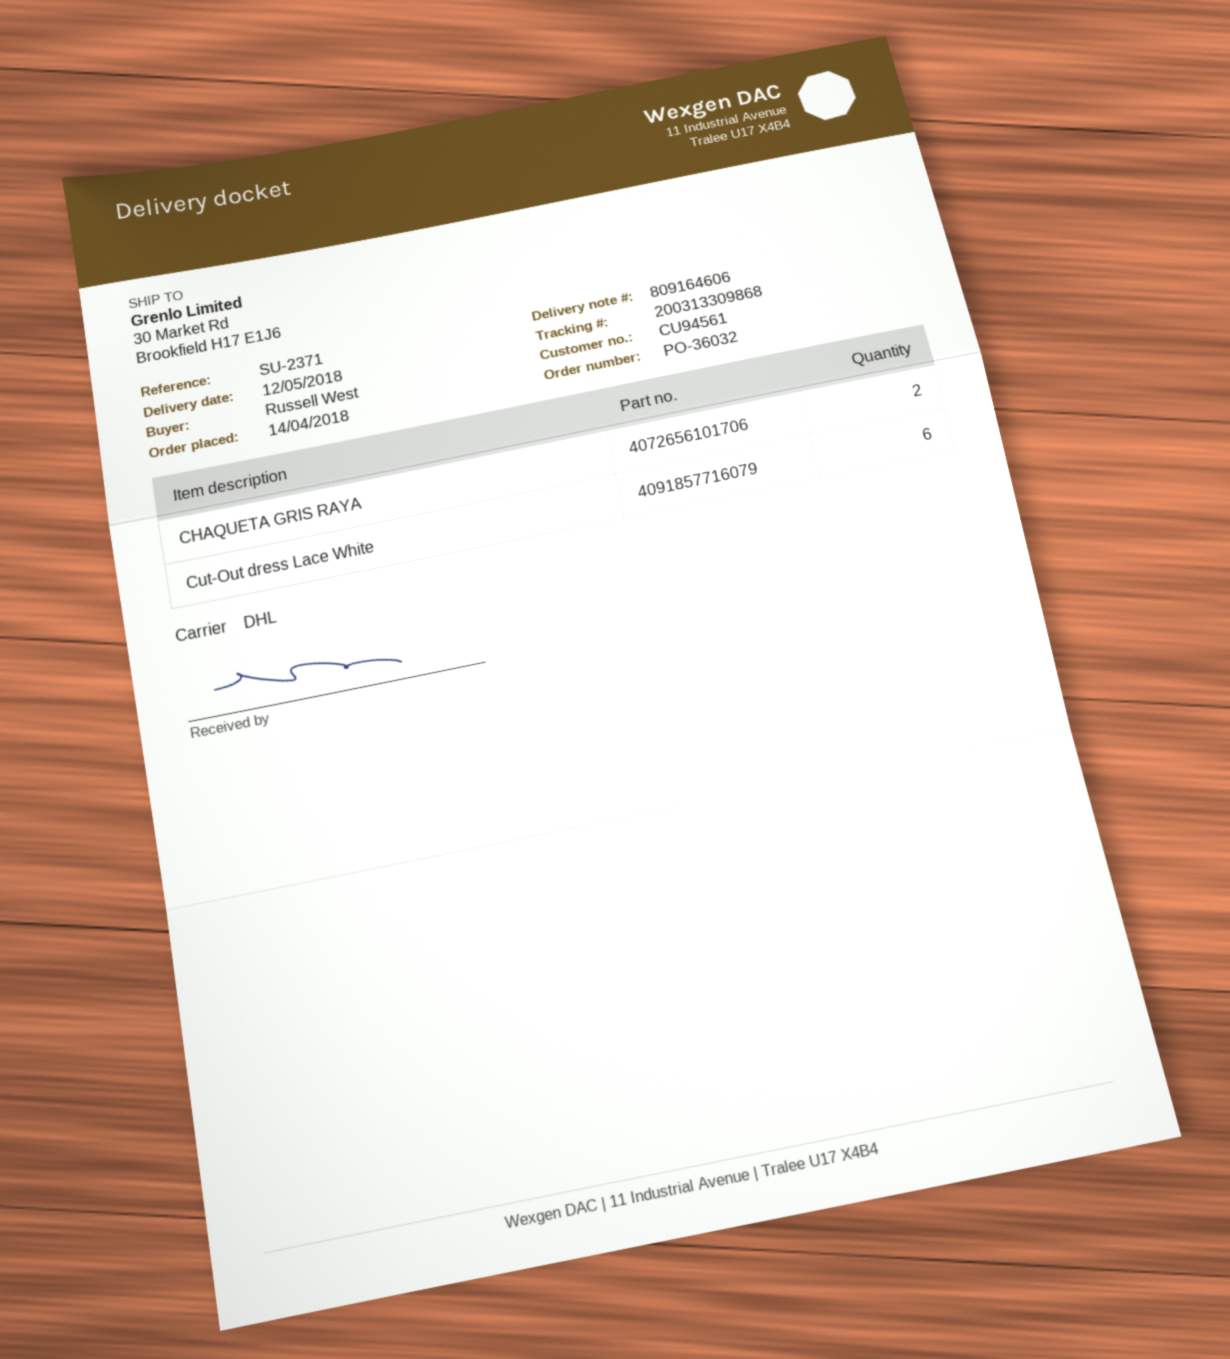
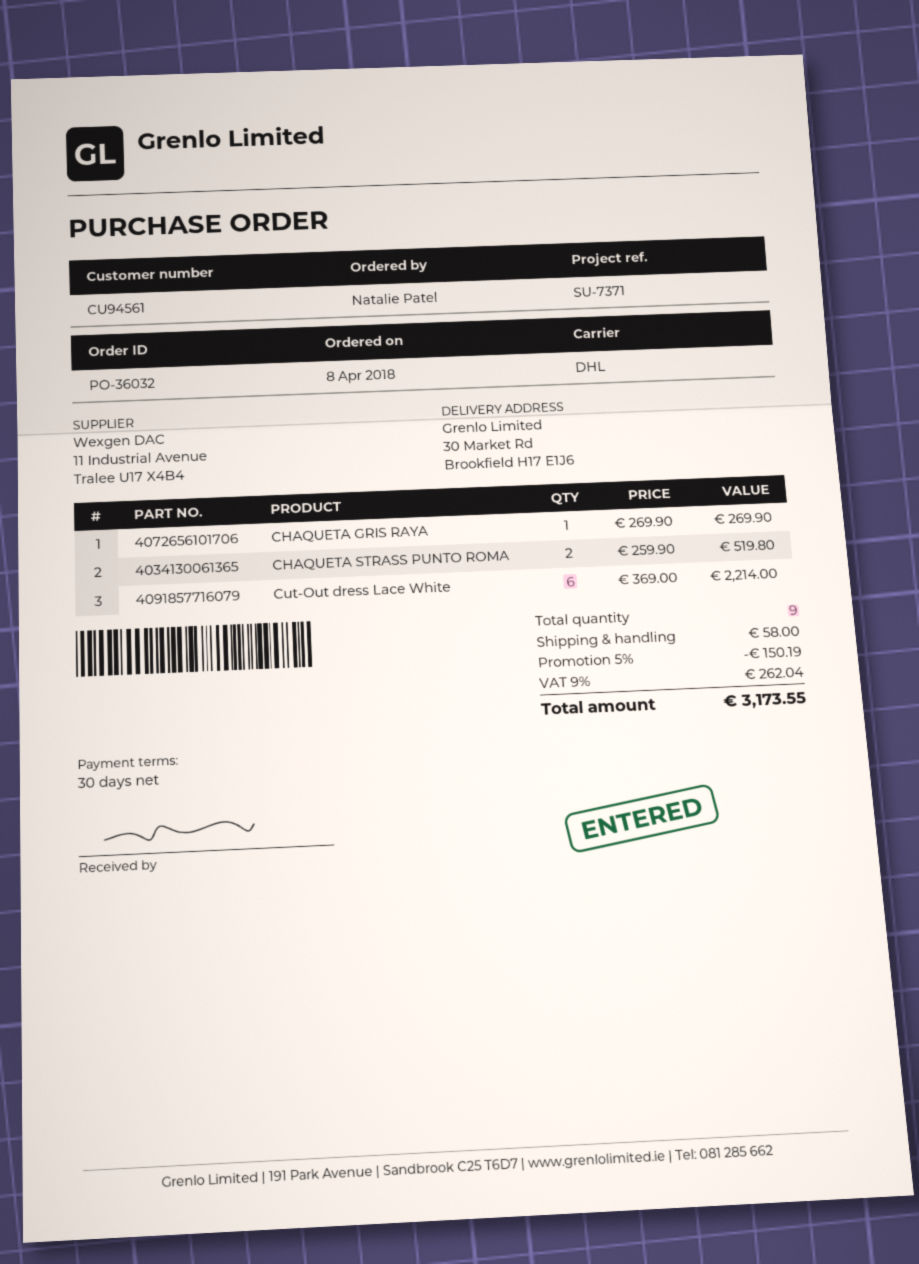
order date: 2018-04-14 -> 2018-04-08
reference: SU-2371 -> SU-7371
ordered by: Russell West -> Natalie Patel
CHAQUETA GRIS RAYA: 2 -> 1
CHAQUETA STRASS PUNTO ROMA: none -> 2

